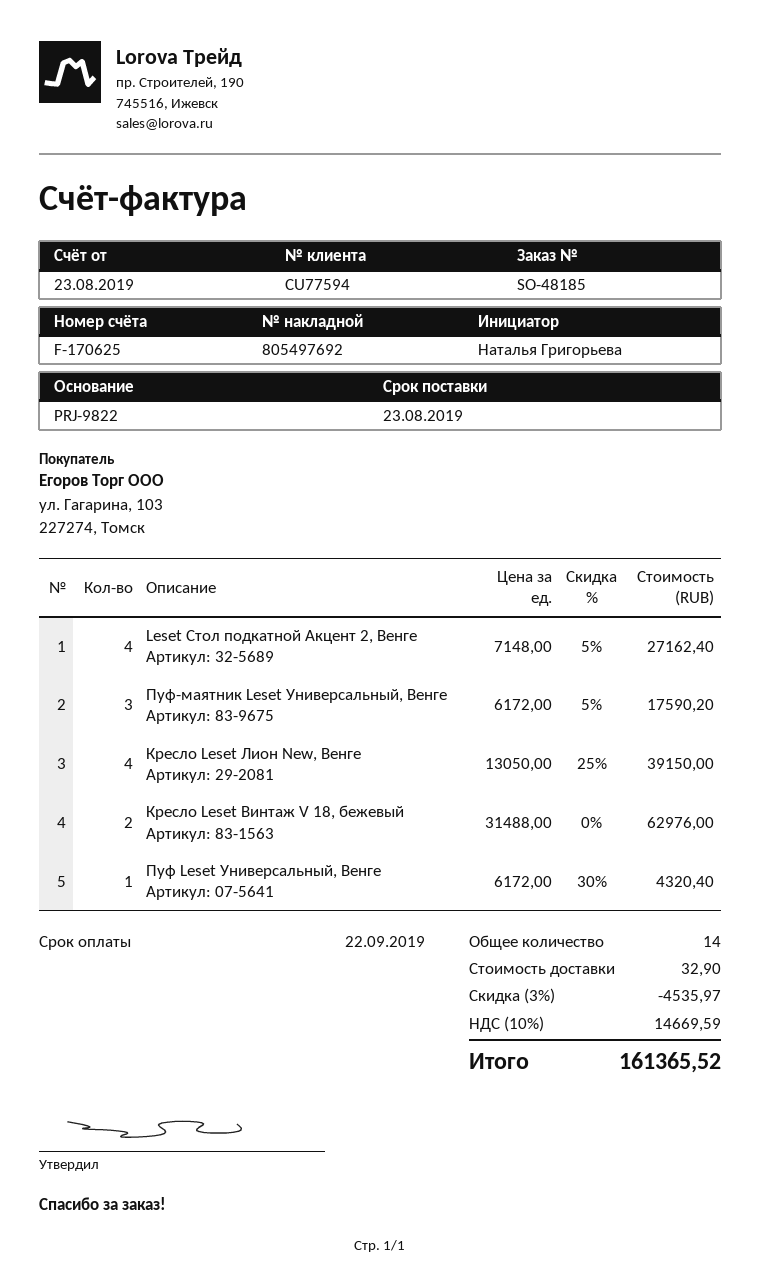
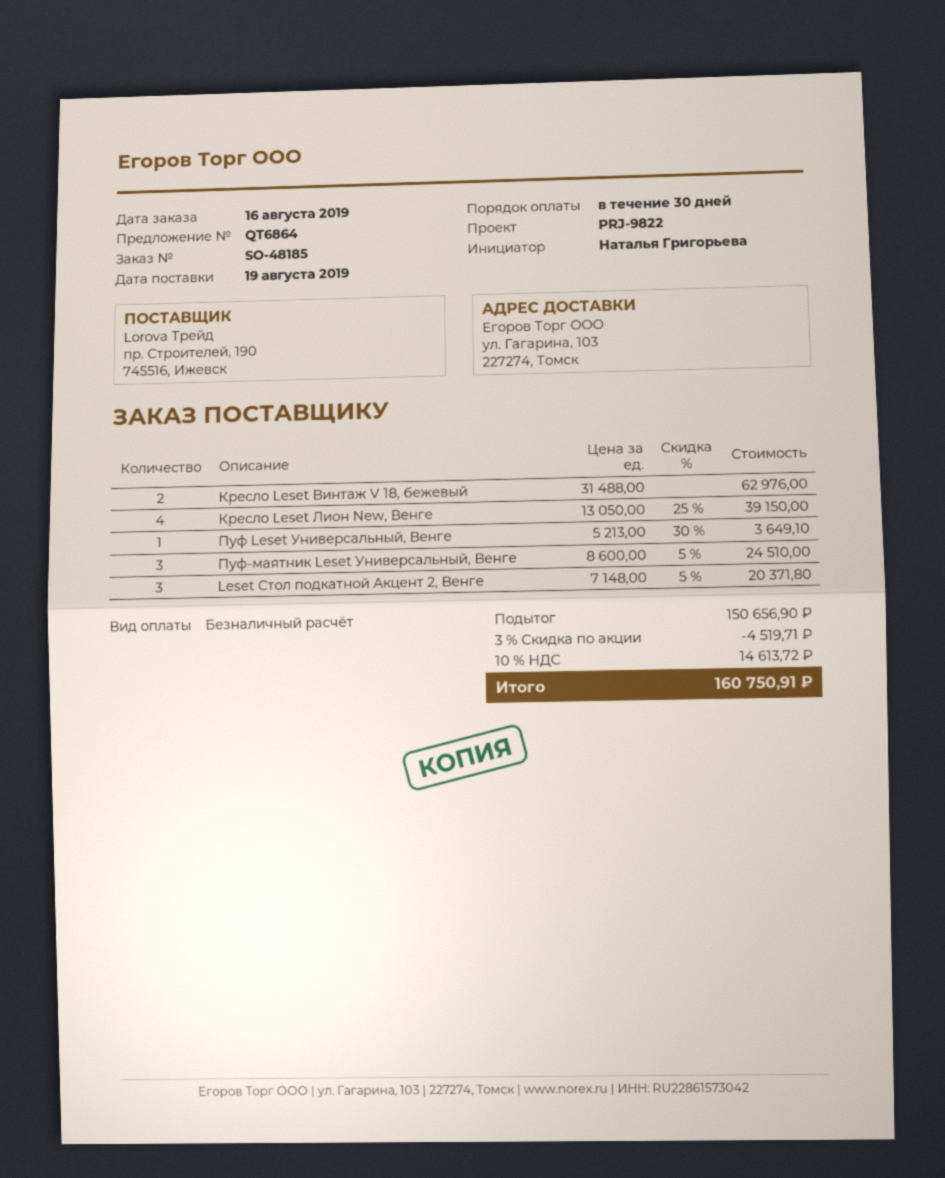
delivery date: 2019-08-23 -> 2019-08-19
Leset Стол подкатной Акцент 2, Венге: 4 x 7148.00 - 5% = 27162.40 -> 3 x 7148.00 - 5% = 20371.80
Пуф-маятник Leset Универсальный, Венге: 3 x 6172.00 - 5% = 17590.20 -> 3 x 8600.00 - 5% = 24510.00
Пуф Leset Универсальный, Венге: 1 x 6172.00 - 30% = 4320.40 -> 1 x 5213.00 - 30% = 3649.10
discount: 3% = 4535.97 -> 3% = 4519.71
shipping: 32.90 -> none
tax: 10% = 14669.59 -> 10% = 14613.72
total: 161365.52 -> 160750.91

